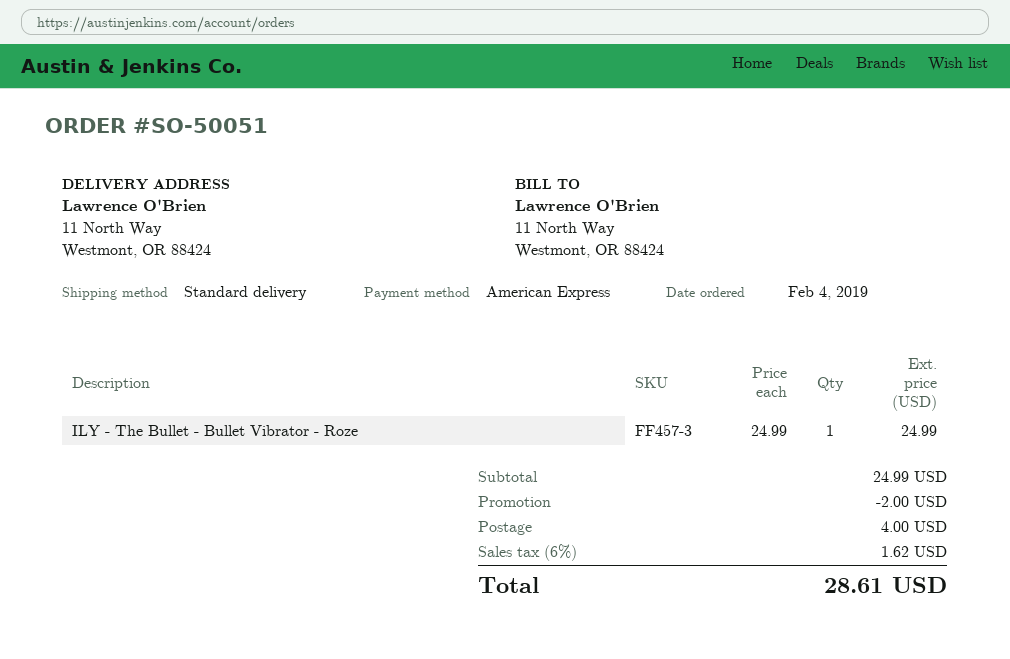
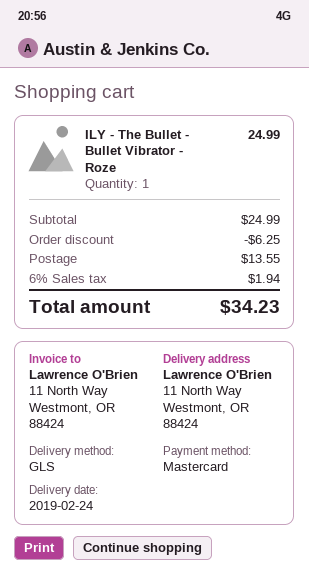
payment method: American Express -> Mastercard
shipping method: standard -> GLS
discount: 2.00 -> 6.25
shipping: 4.00 -> 13.55
tax: 6% = 1.62 -> 6% = 1.94
total: 28.61 -> 34.23

